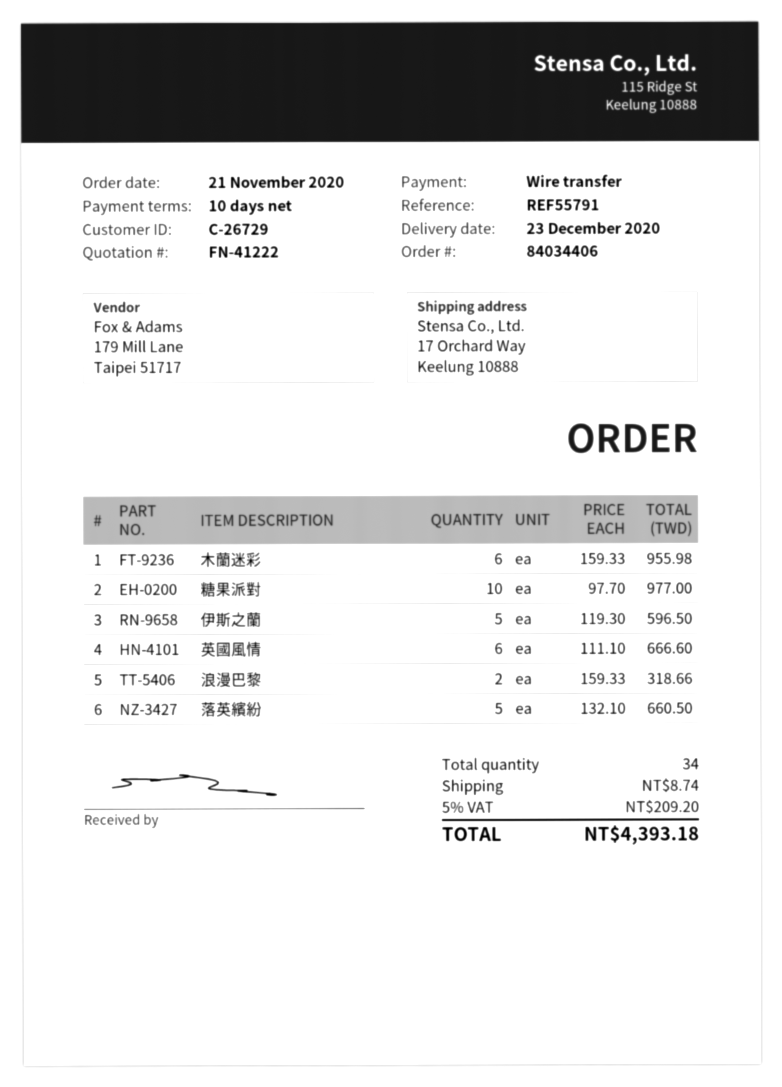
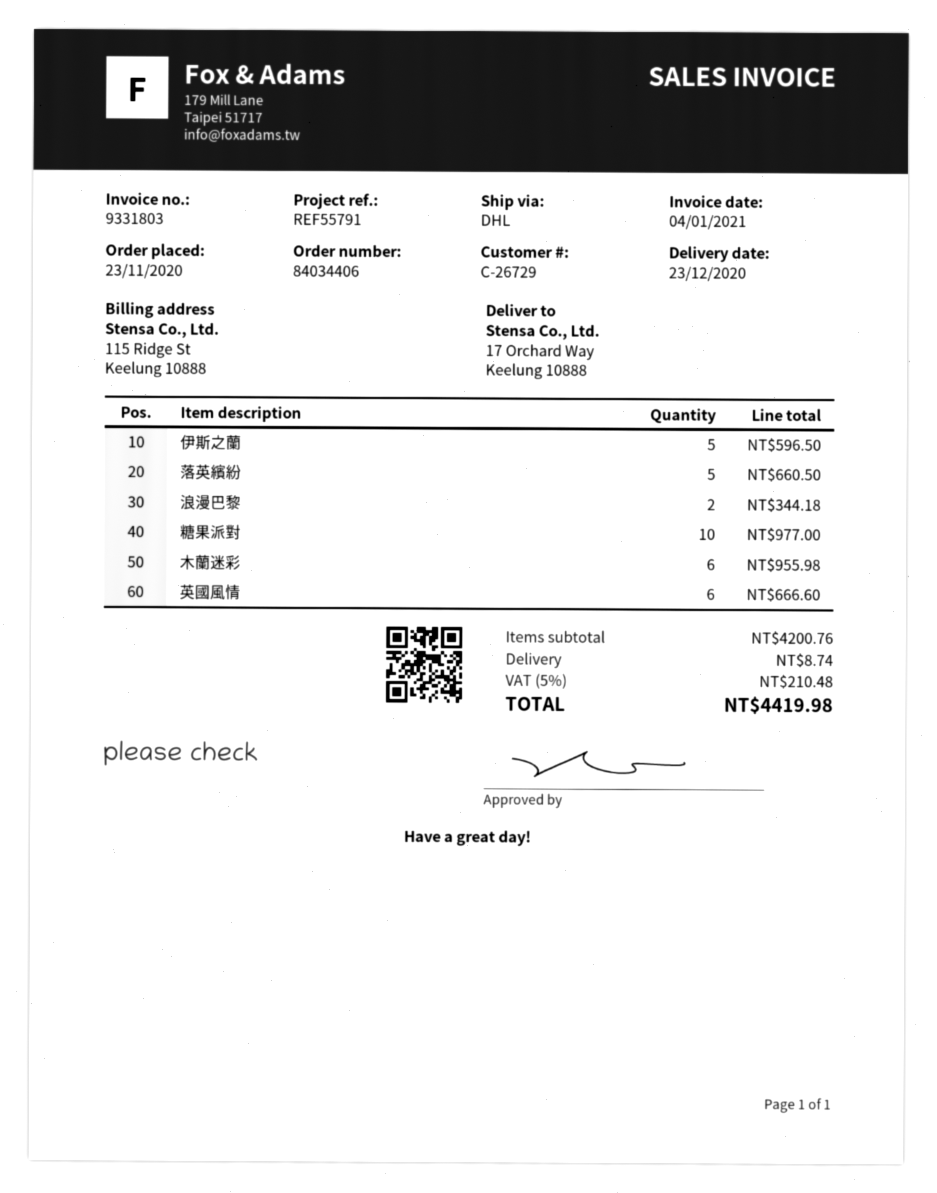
order date: 2020-11-21 -> 2020-11-23
浪漫巴黎: 2 for 318.66 -> 2 for 344.18
tax: 5% = 209.20 -> 5% = 210.48
total: 4393.18 -> 4419.98

